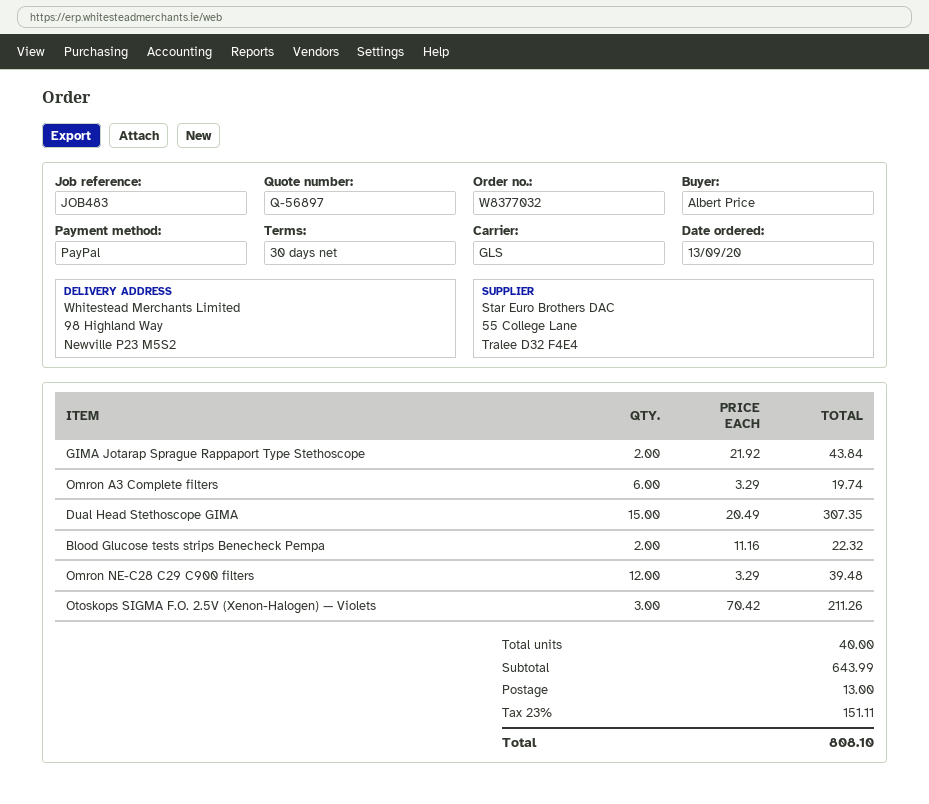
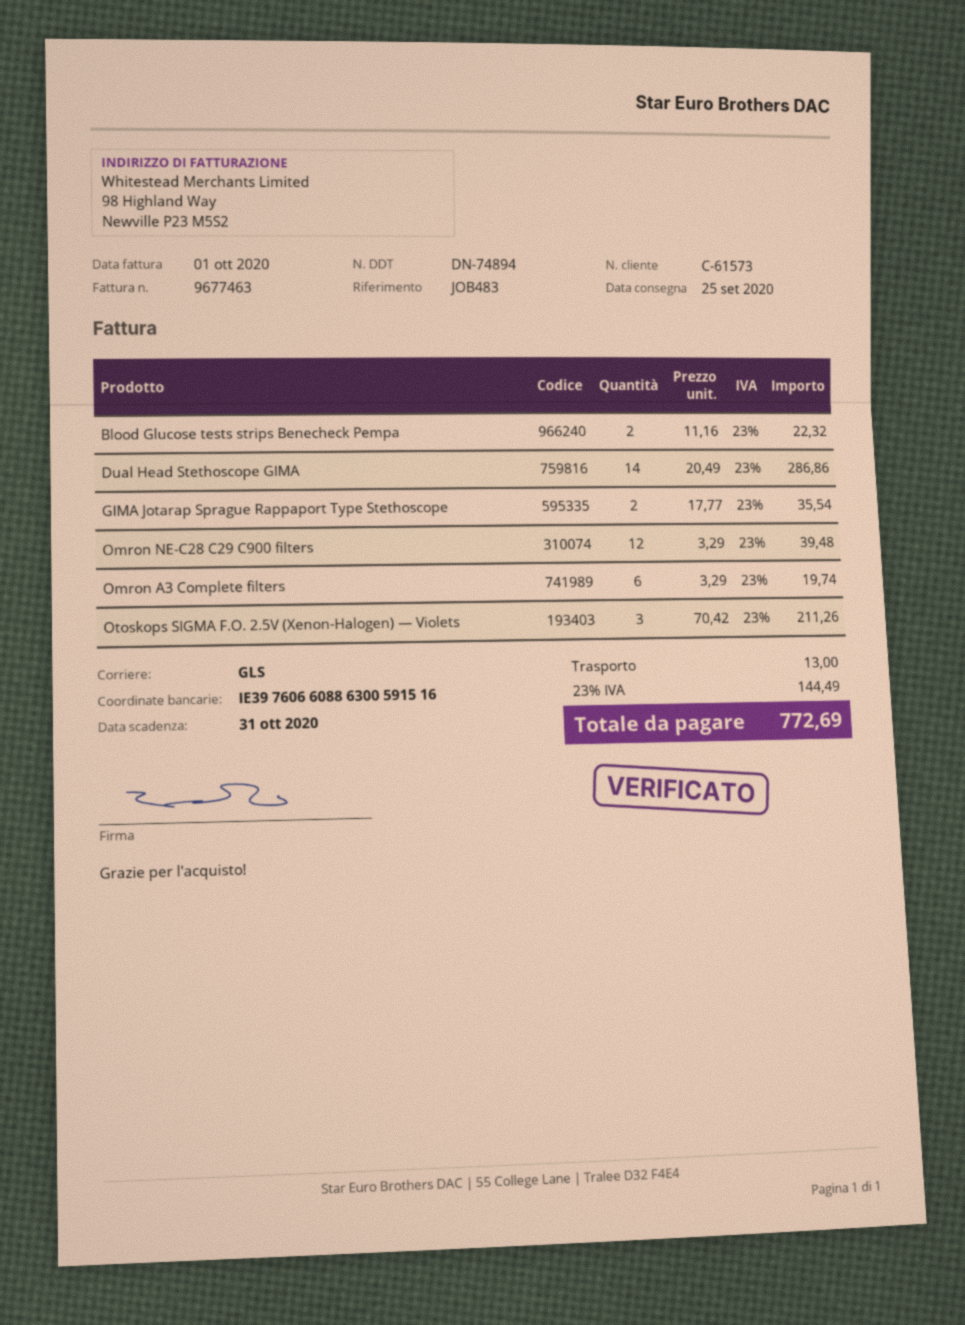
GIMA Jotarap Sprague Rappaport Type Stethoscope: 2 x 21.92 = 43.84 -> 2 x 17.77 = 35.54
Dual Head Stethoscope GIMA: 15 x 20.49 = 307.35 -> 14 x 20.49 = 286.86
tax: 23% = 151.11 -> 23% = 144.49
total: 808.10 -> 772.69

